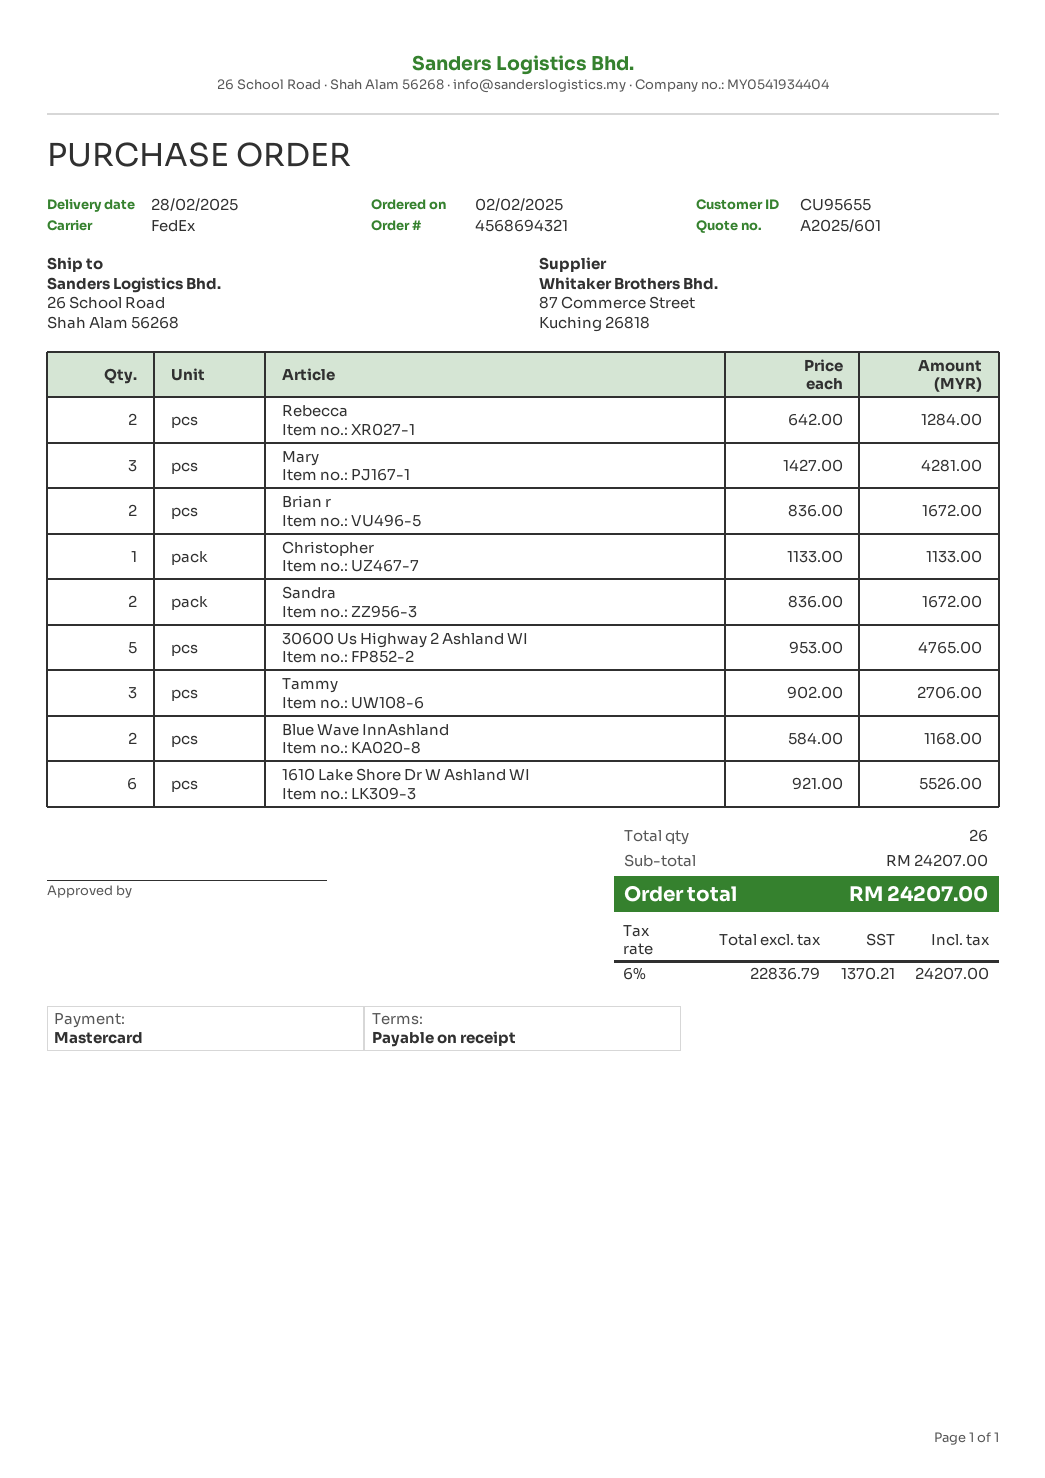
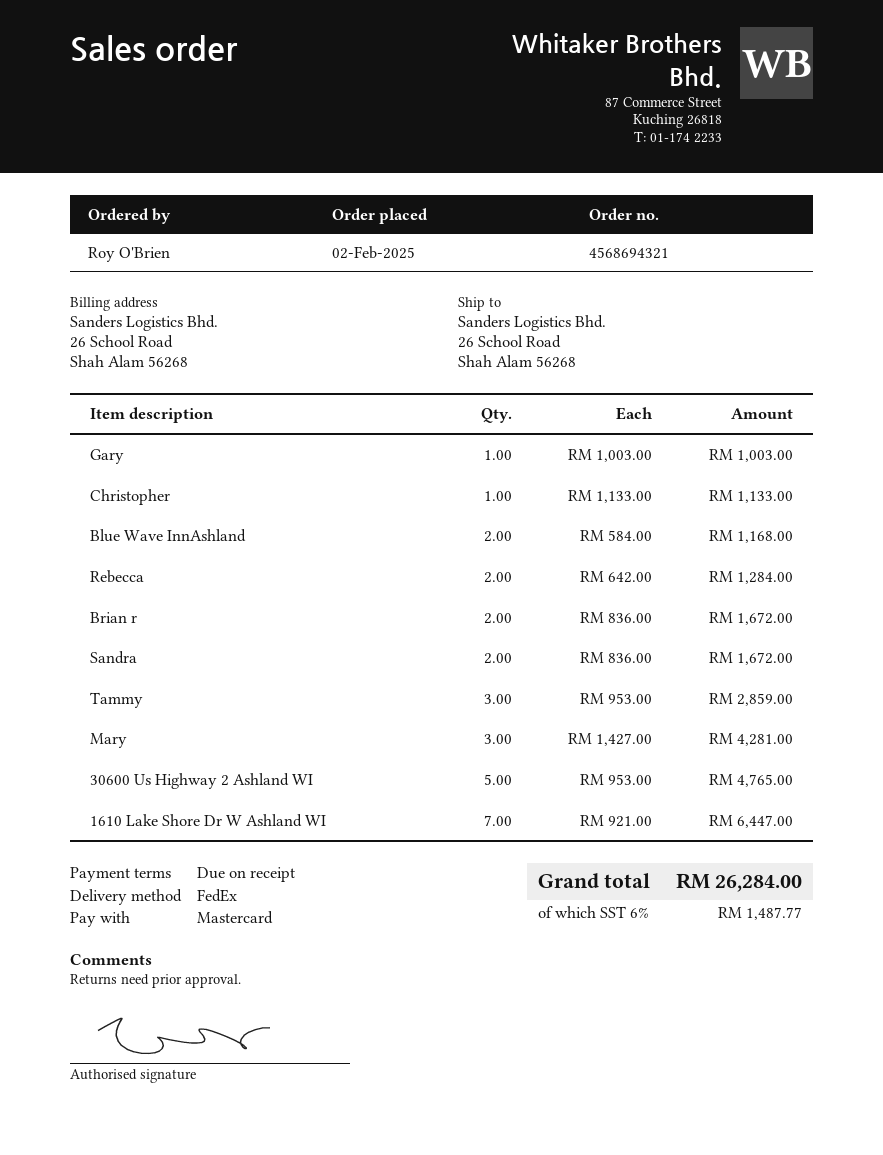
Tammy: 3 x 902.00 = 2706.00 -> 3 x 953.00 = 2859.00
1610 Lake Shore Dr W Ashland WI: 6 x 921.00 = 5526.00 -> 7 x 921.00 = 6447.00
Gary: none -> 1 x 1003.00 = 1003.00
tax: 6% = 1370.21 -> 6% = 1487.77
total: 24207.00 -> 26284.00

